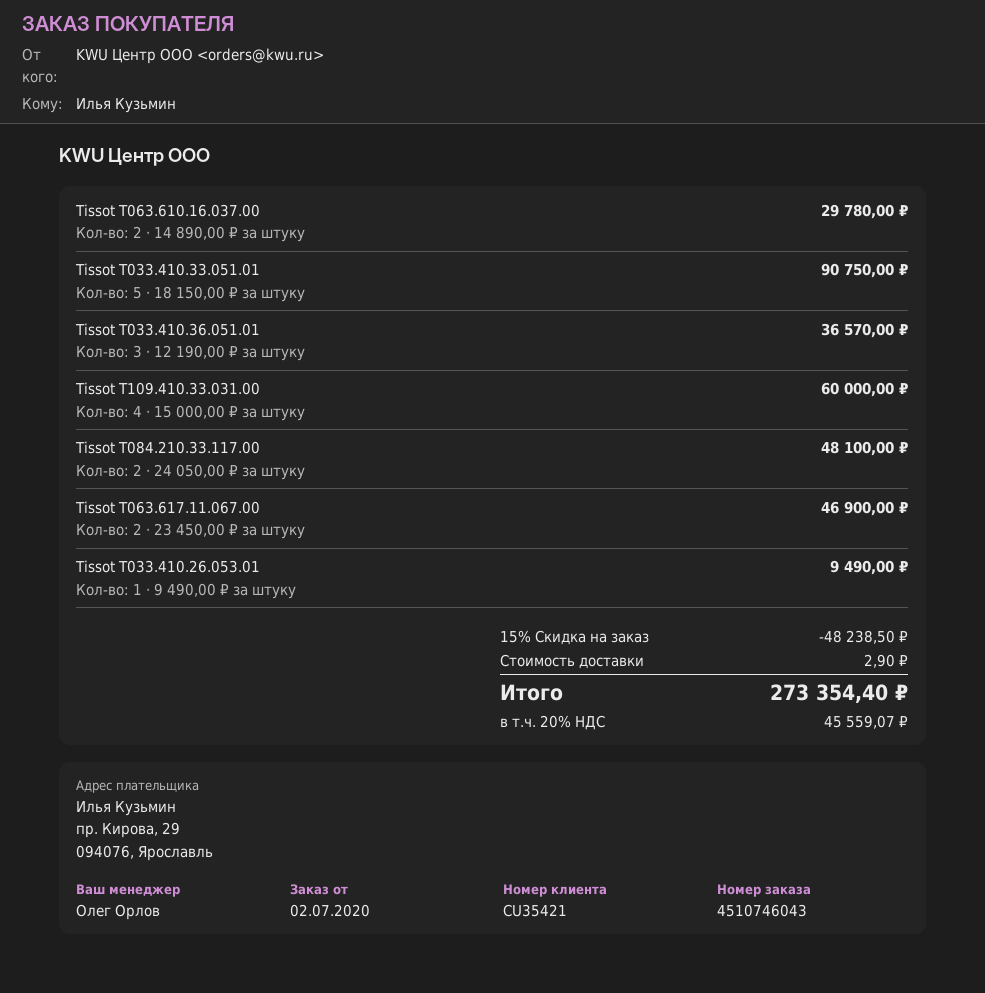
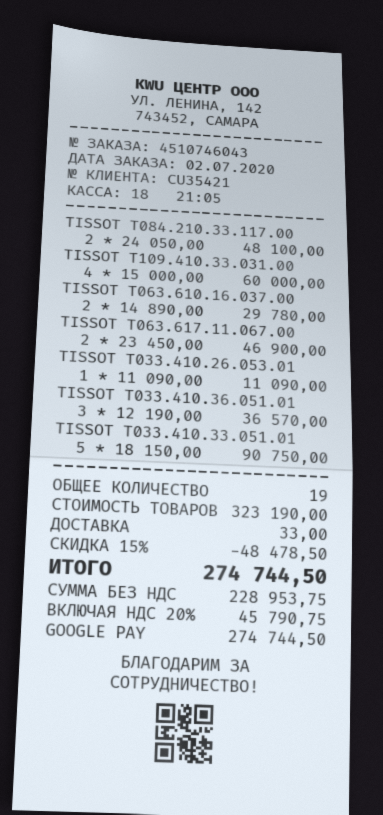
Tissot T033.410.26.053.01: 1 x 9490.00 = 9490.00 -> 1 x 11090.00 = 11090.00
discount: 15% = 48238.50 -> 15% = 48478.50
shipping: 2.90 -> 33.00
tax: 20% = 45559.07 -> 20% = 45790.75
total: 273354.40 -> 274744.50

